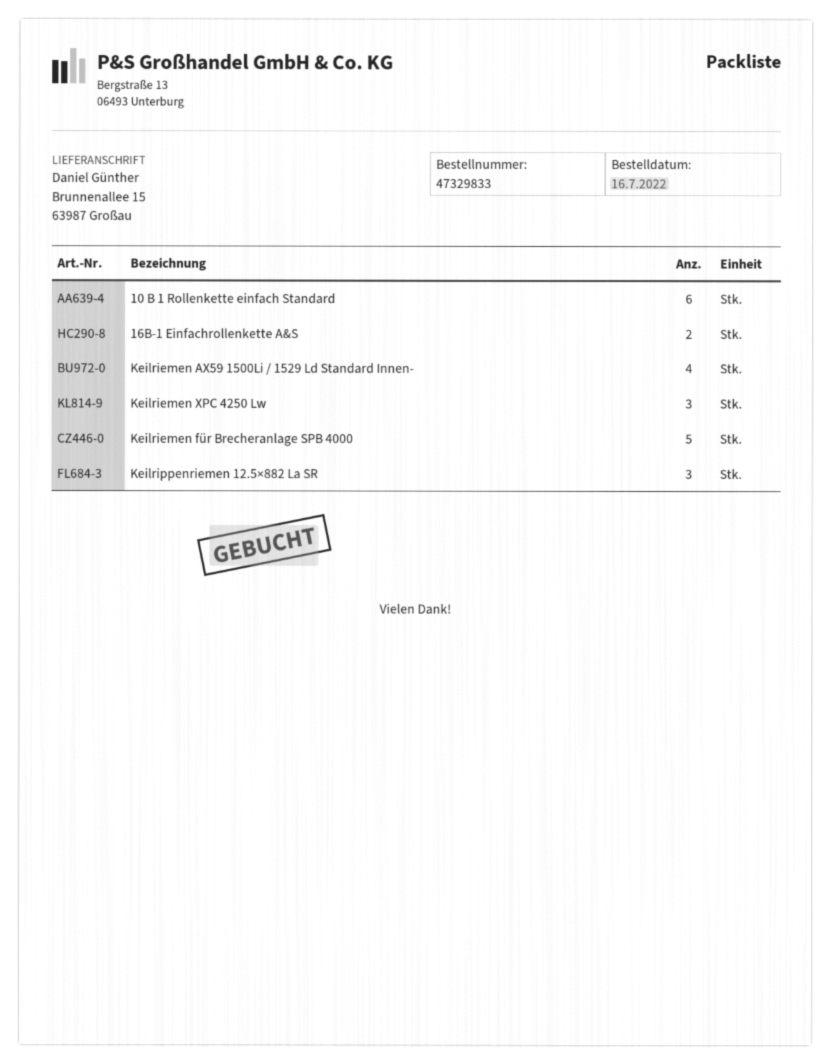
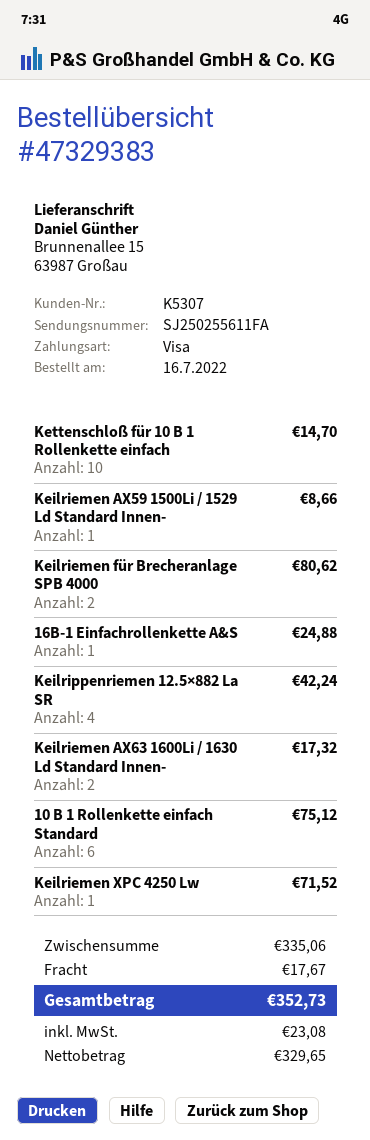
order number: 47329833 -> 47329383
16B-1 Einfachrollenkette A&S: 2 -> 1
Keilriemen AX59 1500Li / 1529 Ld Standard Innen-: 4 -> 1
Keilriemen XPC 4250 Lw: 3 -> 1
Keilriemen für Brecheranlage SPB 4000: 5 -> 2
Keilrippenriemen 12.5×882 La SR: 3 -> 4
Kettenschloß für 10 B 1 Rollenkette einfach: none -> 10
Keilriemen AX63 1600Li / 1630 Ld Standard Innen-: none -> 2

